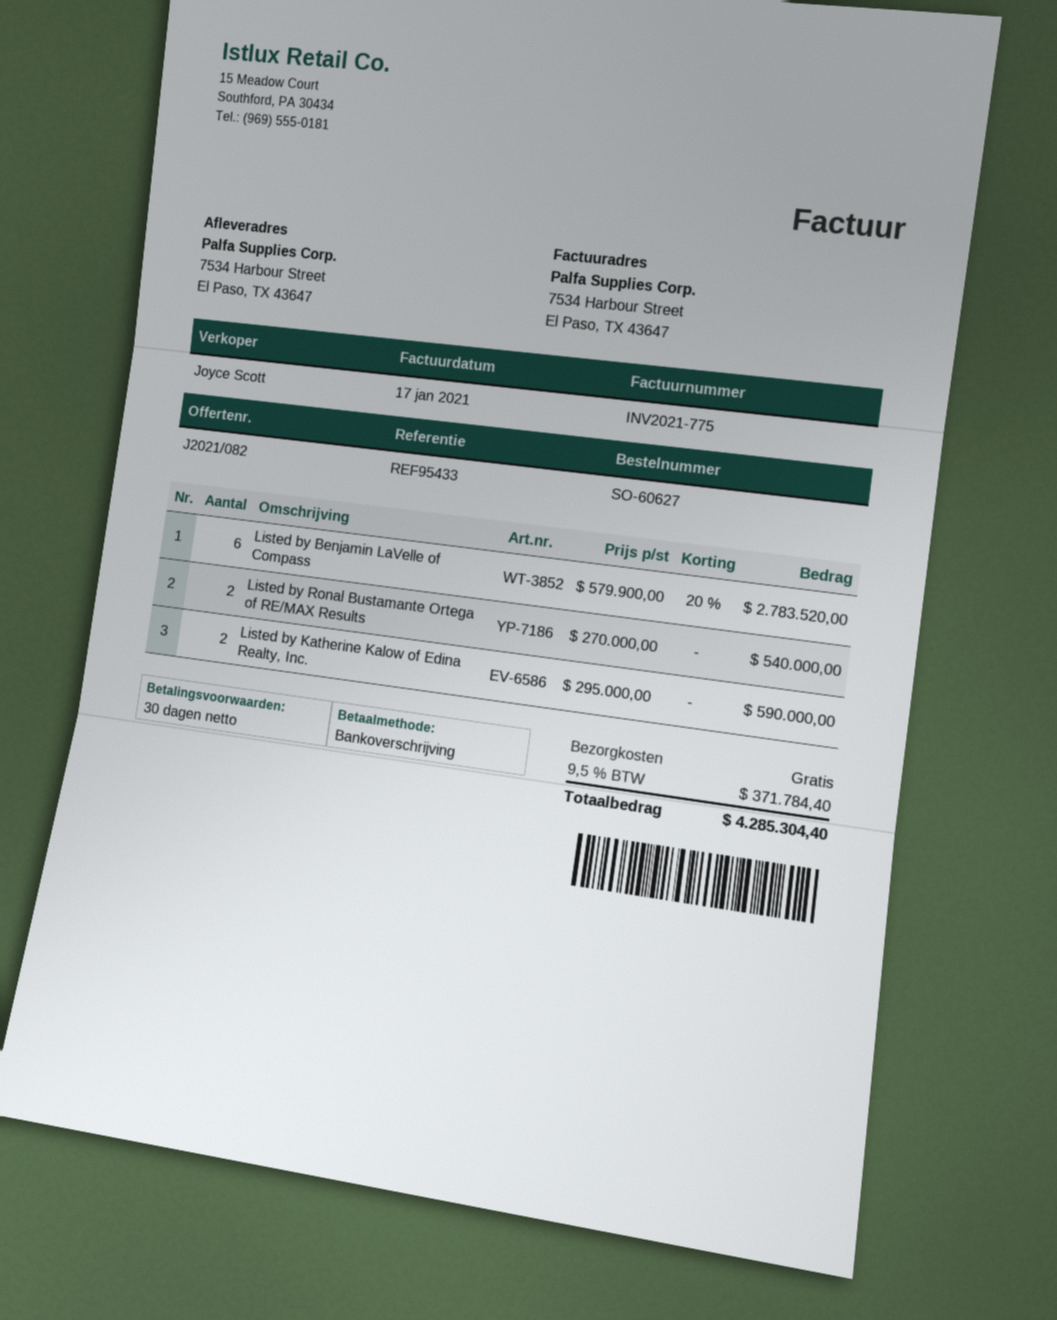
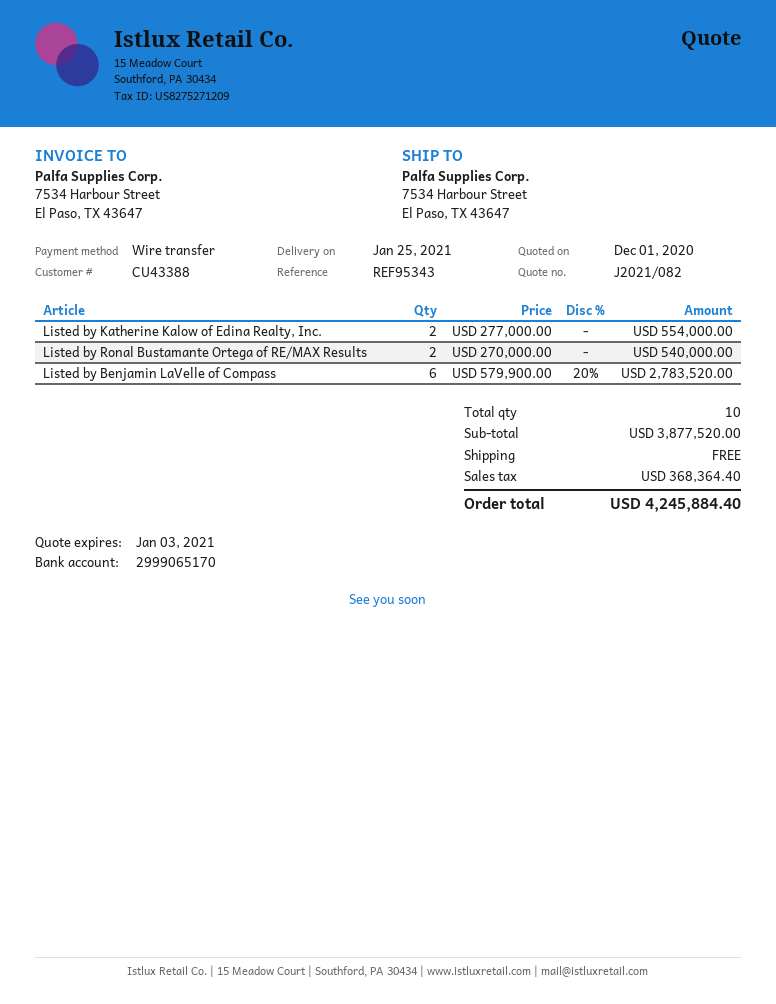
reference: REF95433 -> REF95343
Listed by Katherine Kalow of Edina Realty, Inc.: 2 x 295000.00 = 590000.00 -> 2 x 277000.00 = 554000.00
tax: 371784.40 -> 368364.40
total: 4285304.40 -> 4245884.40

